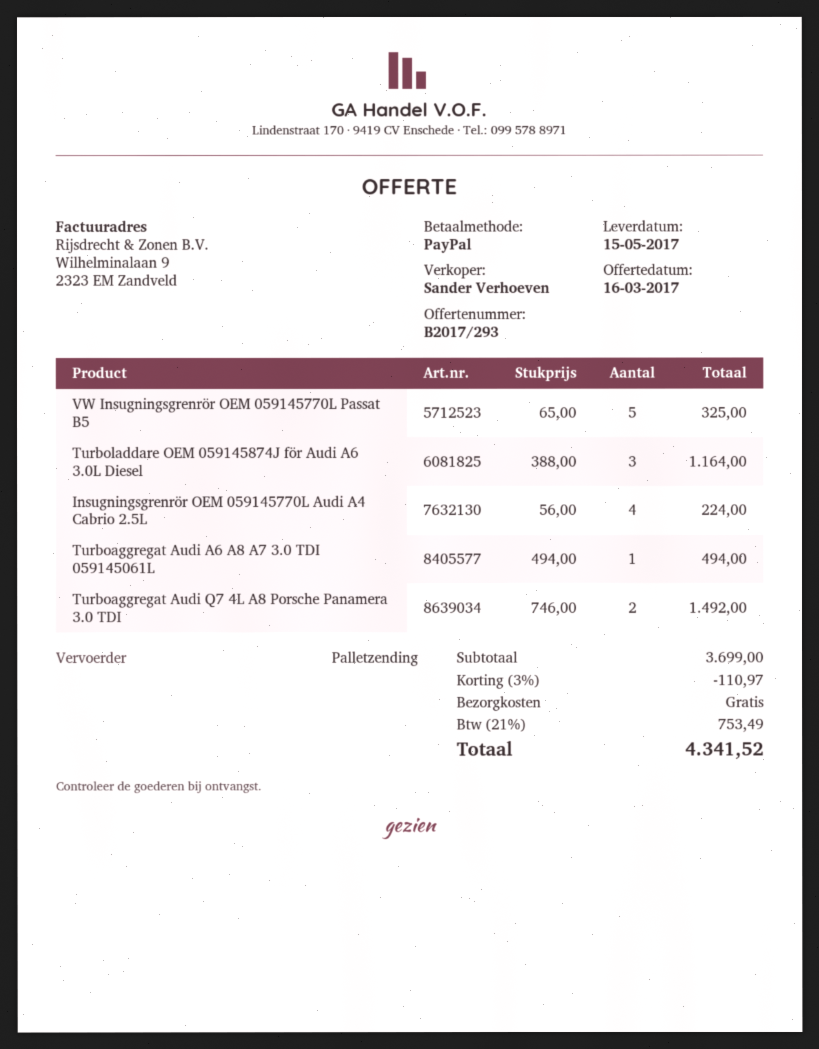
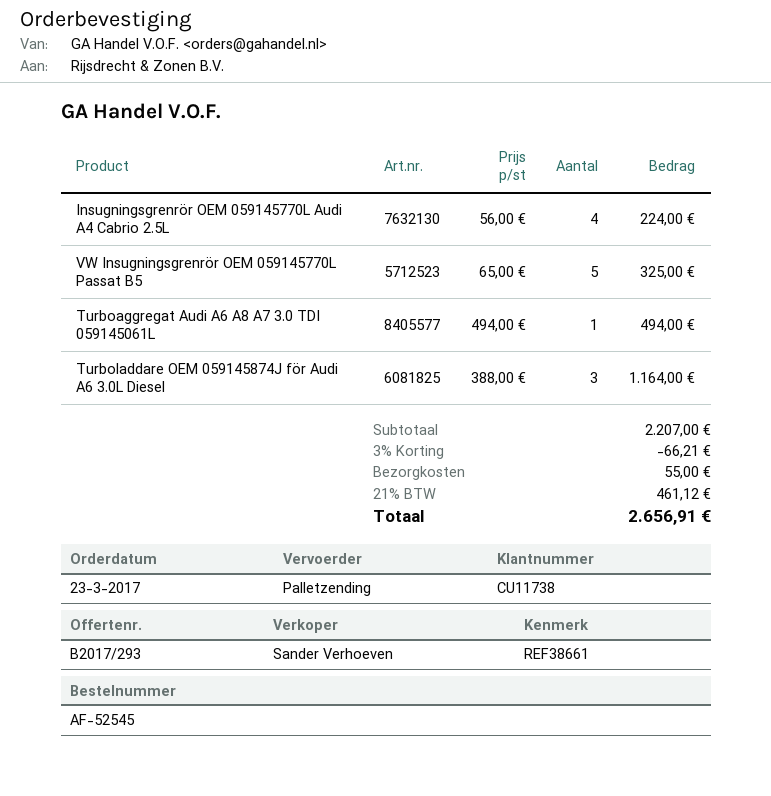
Turboaggregat Audi Q7 4L A8 Porsche Panamera 3.0 TDI: 2 x 746.00 = 1492.00 -> none
subtotal: 3699.00 -> 2207.00
discount: 3% = 110.97 -> 3% = 66.21
shipping: 0.00 -> 55.00
tax: 21% = 753.49 -> 21% = 461.12
total: 4341.52 -> 2656.91

